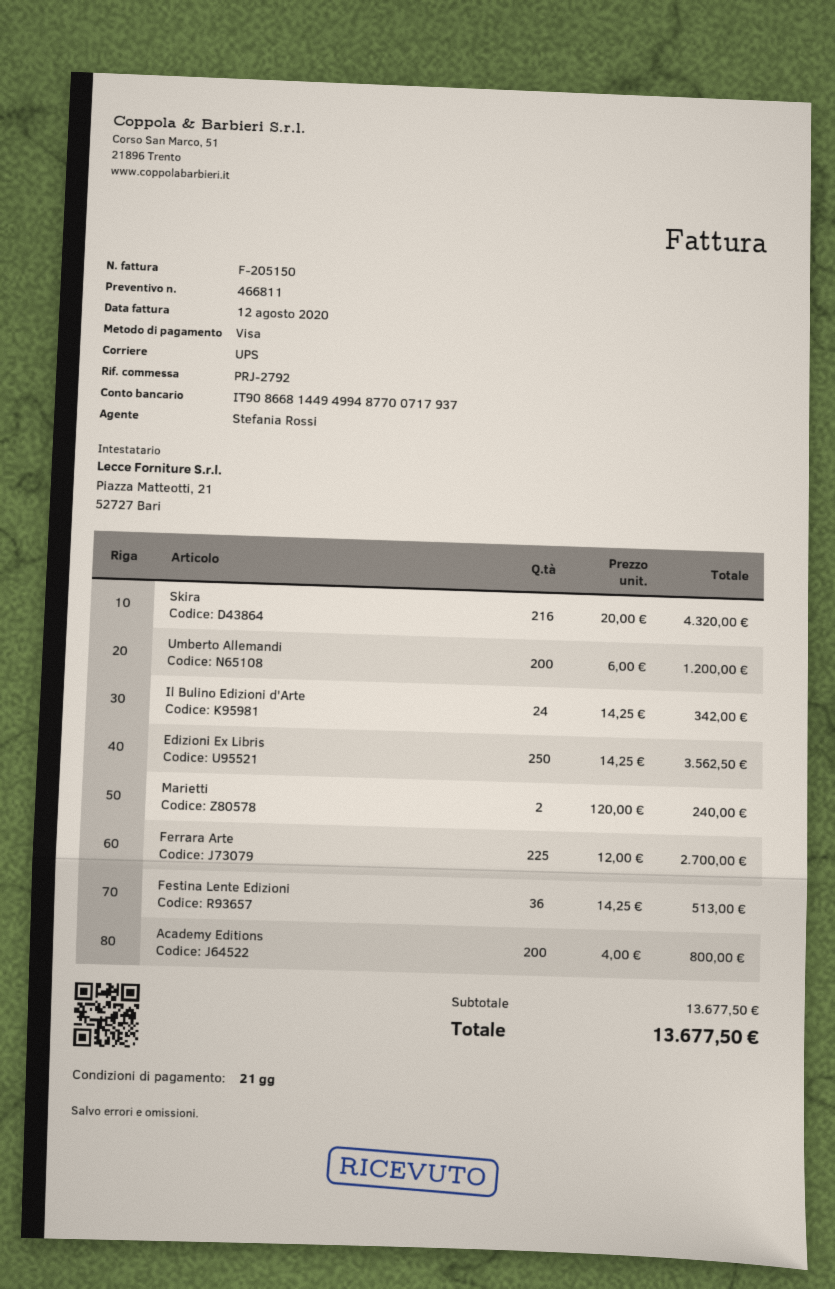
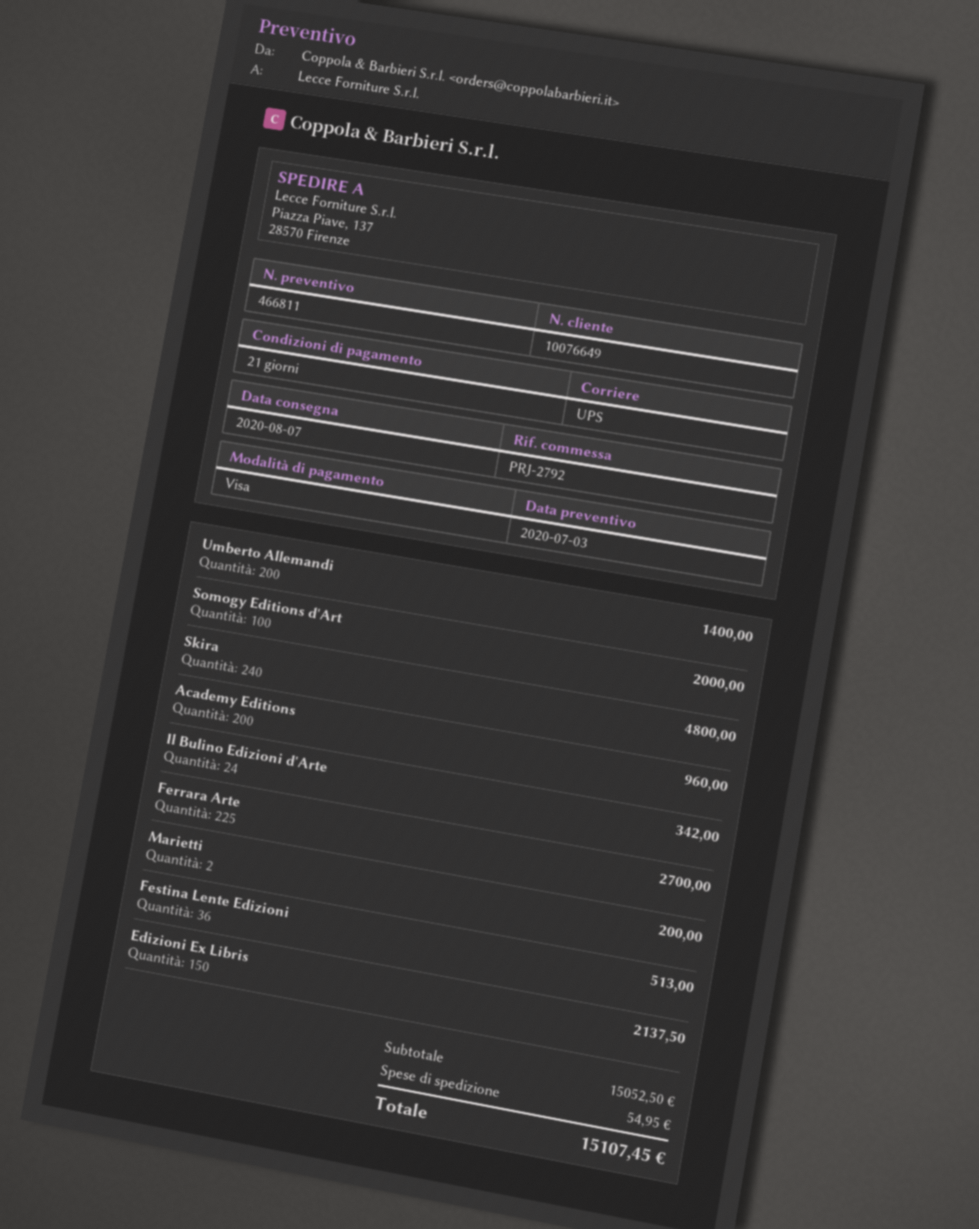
Skira: 216 for 4320.00 -> 240 for 4800.00
Umberto Allemandi: 200 for 1200.00 -> 200 for 1400.00
Edizioni Ex Libris: 250 for 3562.50 -> 150 for 2137.50
Marietti: 2 for 240.00 -> 2 for 200.00
Academy Editions: 200 for 800.00 -> 200 for 960.00
Somogy Editions d'Art: none -> 100 for 2000.00
subtotal: 13677.50 -> 15052.50
shipping: none -> 54.95
total: 13677.50 -> 15107.45

